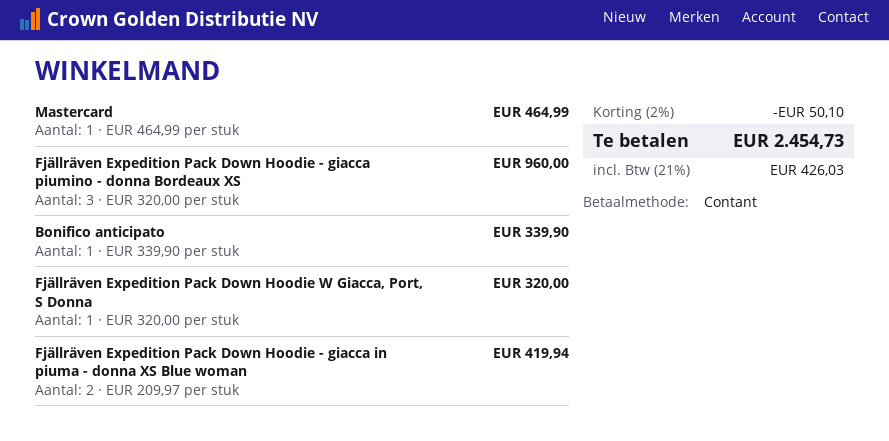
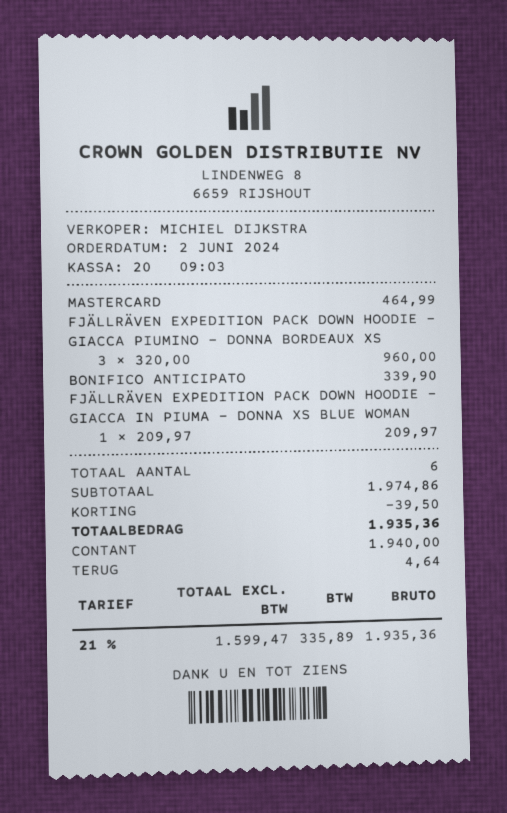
Fjällräven Expedition Pack Down Hoodie W Giacca, Port, S Donna: 1 x 320.00 = 320.00 -> none
Fjällräven Expedition Pack Down Hoodie - giacca in piuma - donna XS Blue woman: 2 x 209.97 = 419.94 -> 1 x 209.97 = 209.97
discount: 50.10 -> 39.50
tax: 21% = 426.03 -> 21% = 335.89
total: 2454.73 -> 1935.36

